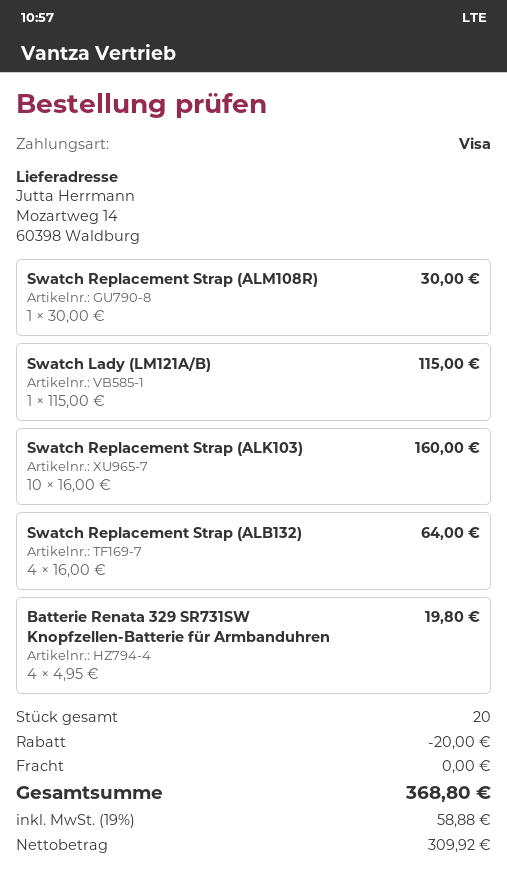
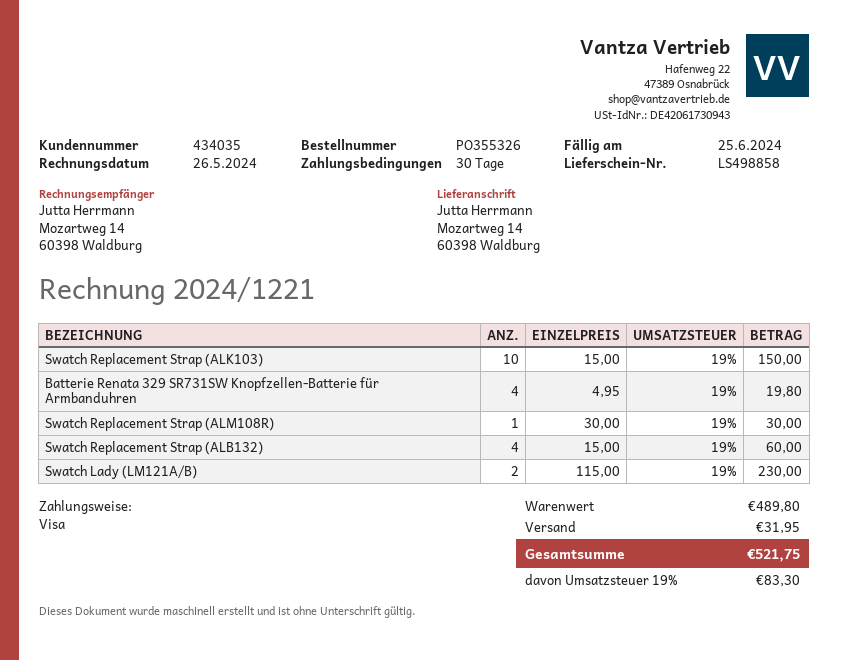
Swatch Lady (LM121A/B): 1 x 115.00 = 115.00 -> 2 x 115.00 = 230.00
Swatch Replacement Strap (ALK103): 10 x 16.00 = 160.00 -> 10 x 15.00 = 150.00
Swatch Replacement Strap (ALB132): 4 x 16.00 = 64.00 -> 4 x 15.00 = 60.00
discount: 20.00 -> none
shipping: 0.00 -> 31.95
tax: 19% = 58.88 -> 19% = 83.30
total: 368.80 -> 521.75

